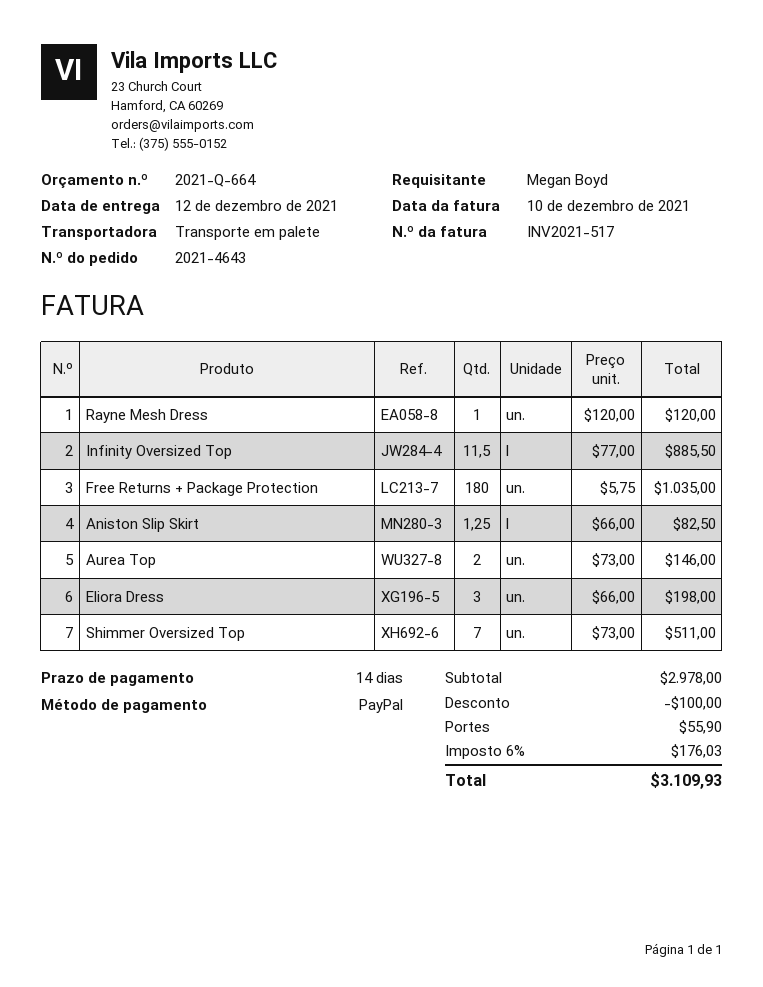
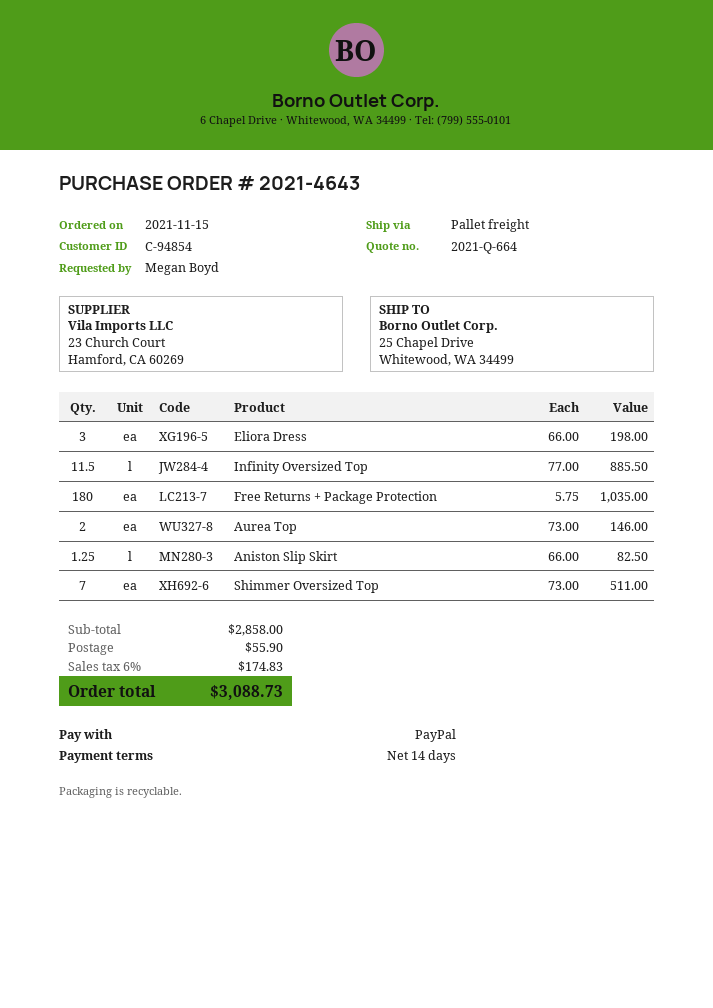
Rayne Mesh Dress: 1 x 120.00 = 120.00 -> none
subtotal: 2978.00 -> 2858.00
discount: 100.00 -> none
tax: 6% = 176.03 -> 6% = 174.83
total: 3109.93 -> 3088.73

